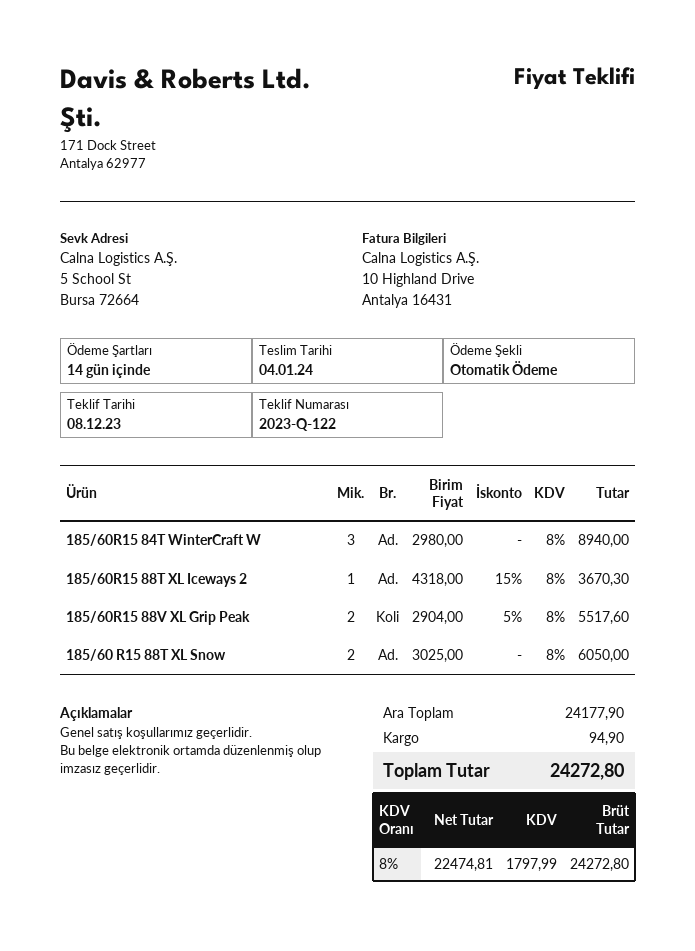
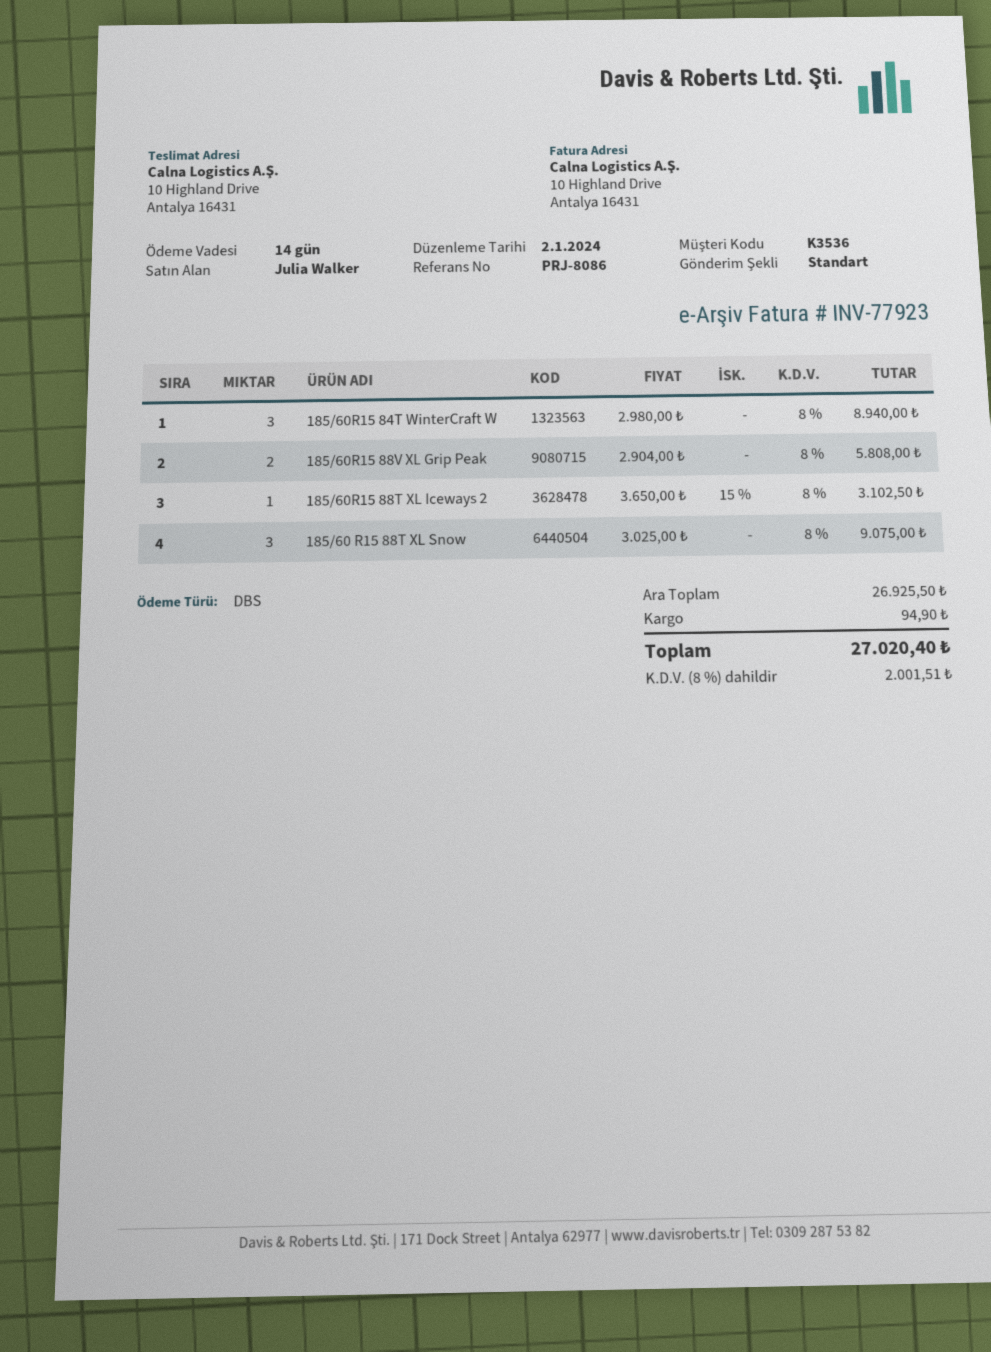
ship to: 5 School St, Bursa 72664 -> 10 Highland Drive, Antalya 16431
185/60R15 88T XL Iceways 2: 1 x 4318.00 - 15% = 3670.30 -> 1 x 3650.00 - 15% = 3102.50
185/60R15 88V XL Grip Peak: 2 x 2904.00 - 5% = 5517.60 -> 2 x 2904.00 = 5808.00
185/60 R15 88T XL Snow: 2 x 3025.00 = 6050.00 -> 3 x 3025.00 = 9075.00
subtotal: 24177.90 -> 26925.50
tax: 8% = 1797.99 -> 8% = 2001.51
total: 24272.80 -> 27020.40

